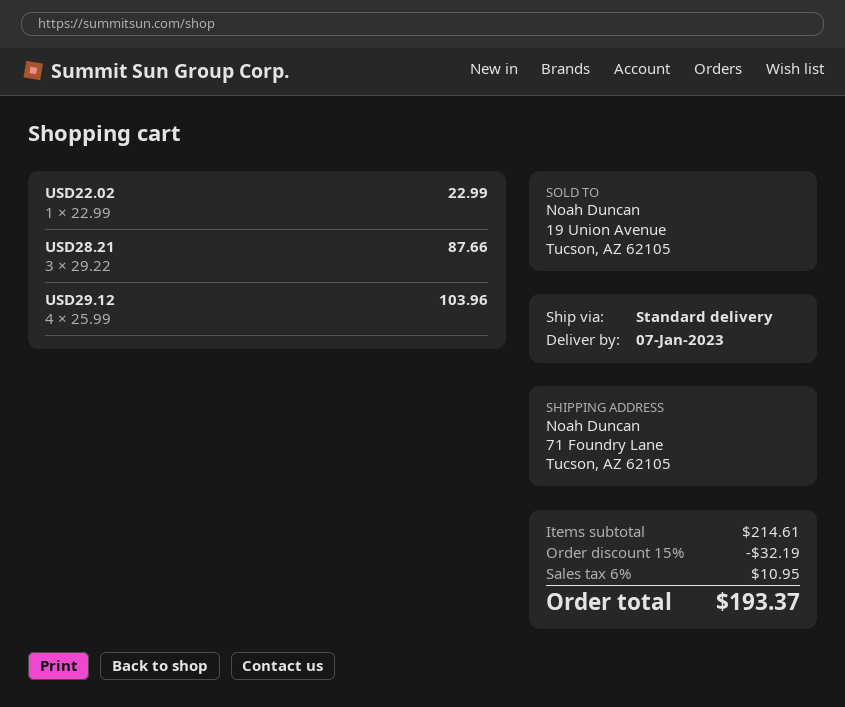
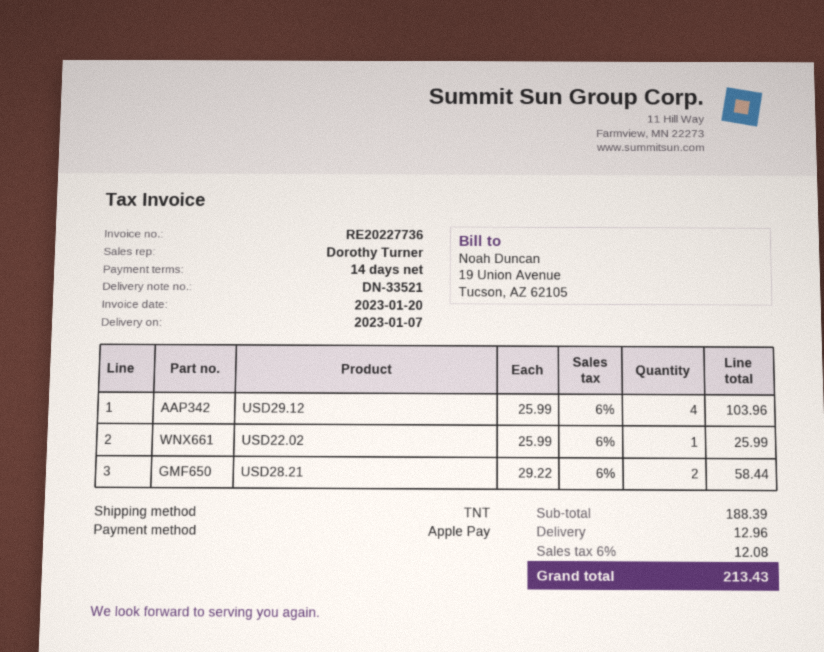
shipping method: standard -> TNT
USD22.02: 1 x 22.99 = 22.99 -> 1 x 25.99 = 25.99
USD28.21: 3 x 29.22 = 87.66 -> 2 x 29.22 = 58.44
subtotal: 214.61 -> 188.39
discount: 15% = 32.19 -> none
shipping: none -> 12.96
tax: 6% = 10.95 -> 6% = 12.08
total: 193.37 -> 213.43

